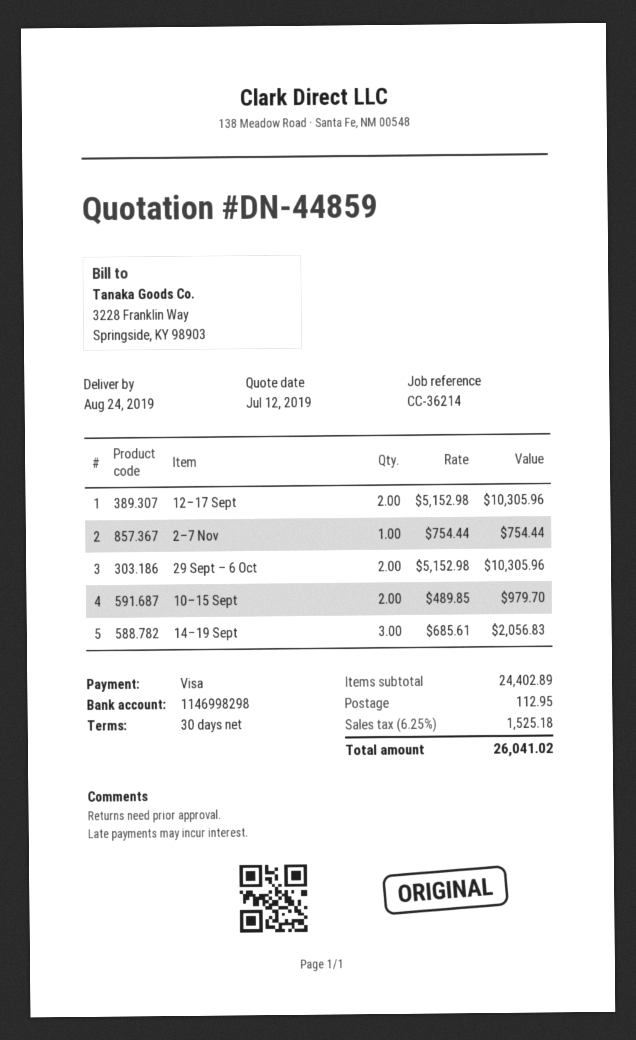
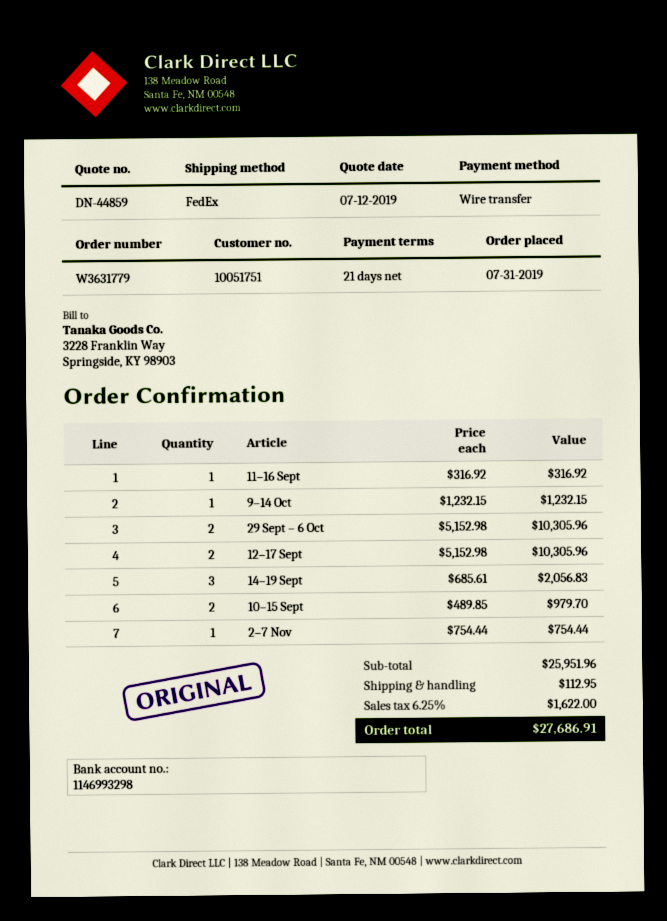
payment terms: 30 days -> 21 days
payment method: Visa -> bank transfer
bank account: 1146998298 -> 1146993298
11–16 Sept: none -> 1 x 316.92 = 316.92
9–14 Oct: none -> 1 x 1232.15 = 1232.15
subtotal: 24402.89 -> 25951.96
tax: 6.25% = 1525.18 -> 6.25% = 1622.00
total: 26041.02 -> 27686.91

